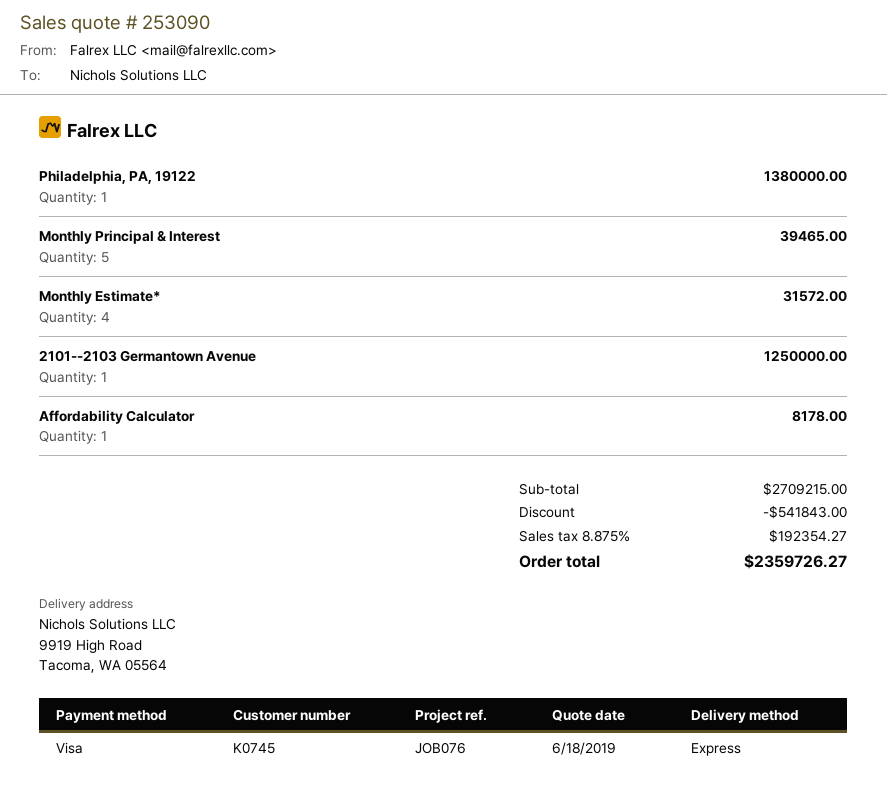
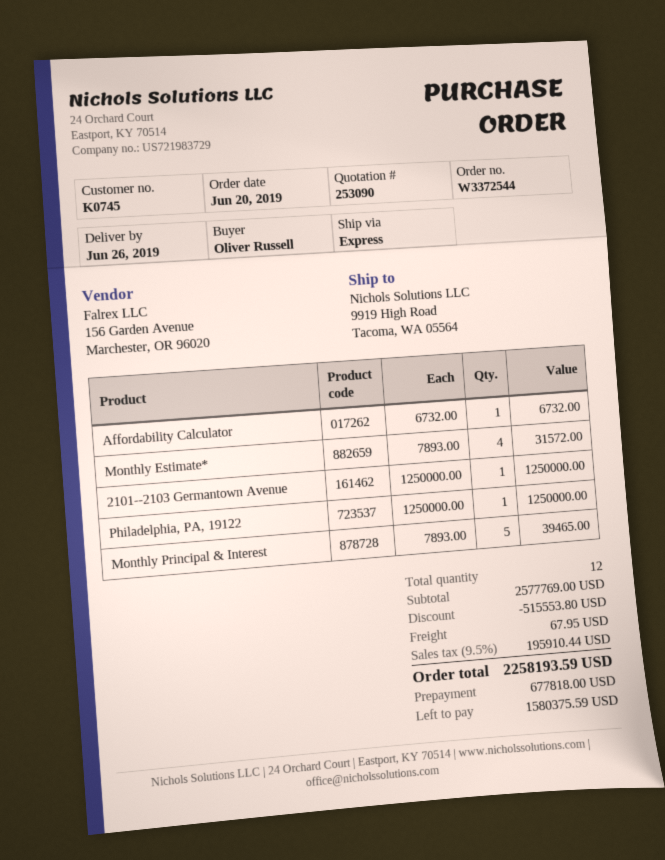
Philadelphia, PA, 19122: 1 for 1380000.00 -> 1 for 1250000.00
Affordability Calculator: 1 for 8178.00 -> 1 for 6732.00
subtotal: 2709215.00 -> 2577769.00
discount: 541843.00 -> 515553.80
shipping: none -> 67.95
tax: 8.875% = 192354.27 -> 9.5% = 195910.44
total: 2359726.27 -> 2258193.59

